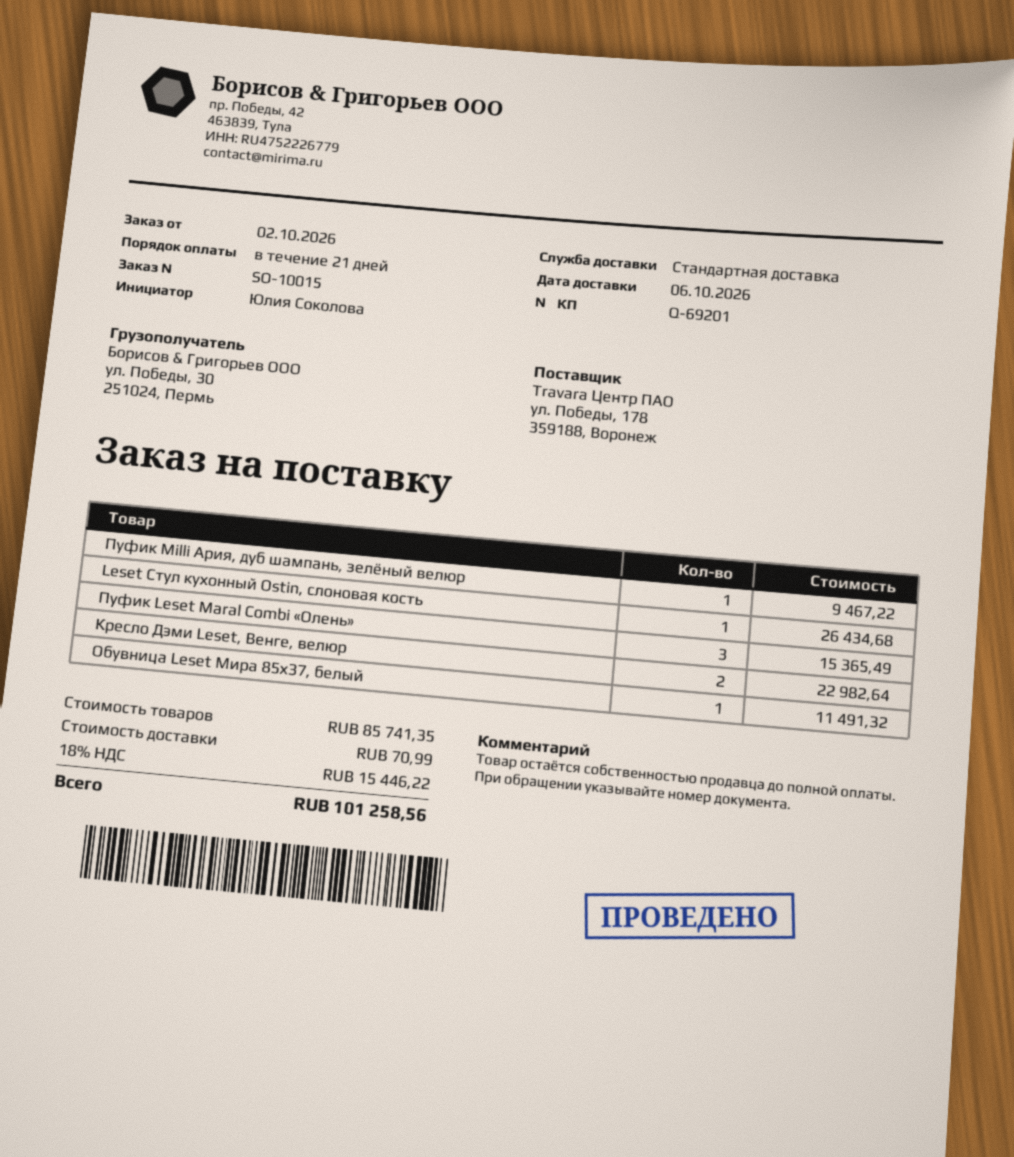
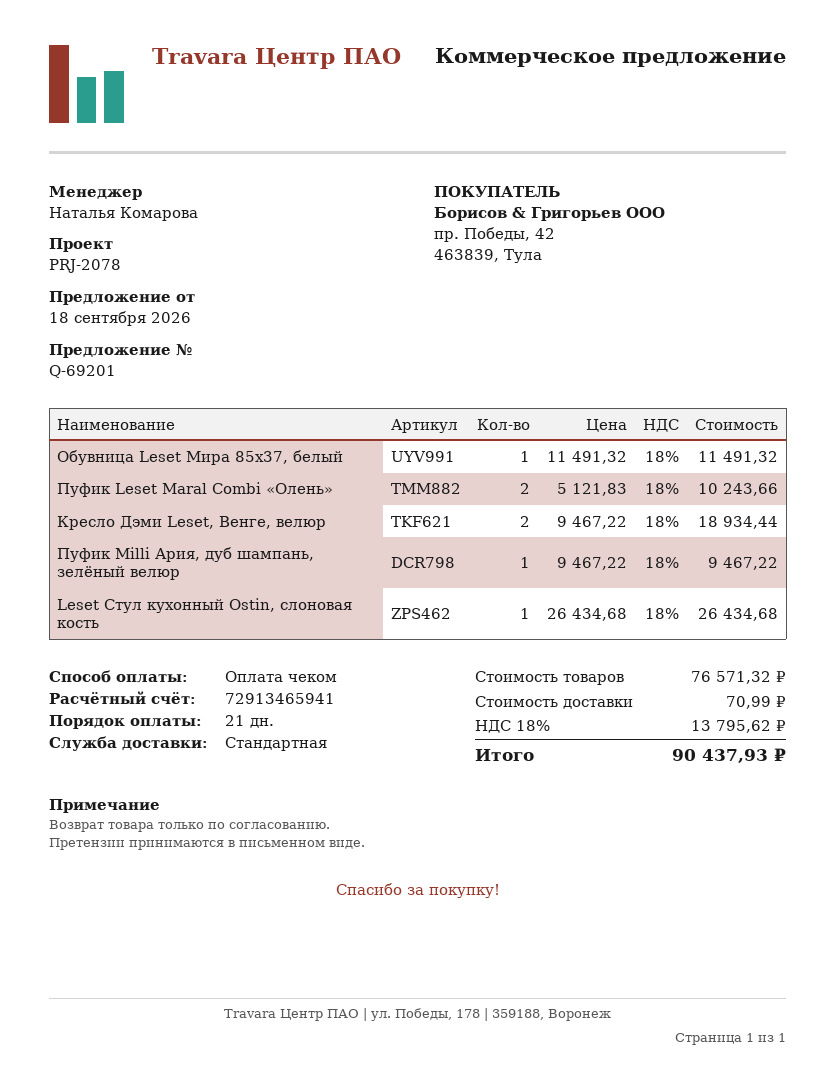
Пуфик Leset Maral Combi «Олень»: 3 for 15365.49 -> 2 for 10243.66
Кресло Дэми Leset, Венге, велюр: 2 for 22982.64 -> 2 for 18934.44
subtotal: 85741.35 -> 76571.32
tax: 18% = 15446.22 -> 18% = 13795.62
total: 101258.56 -> 90437.93

